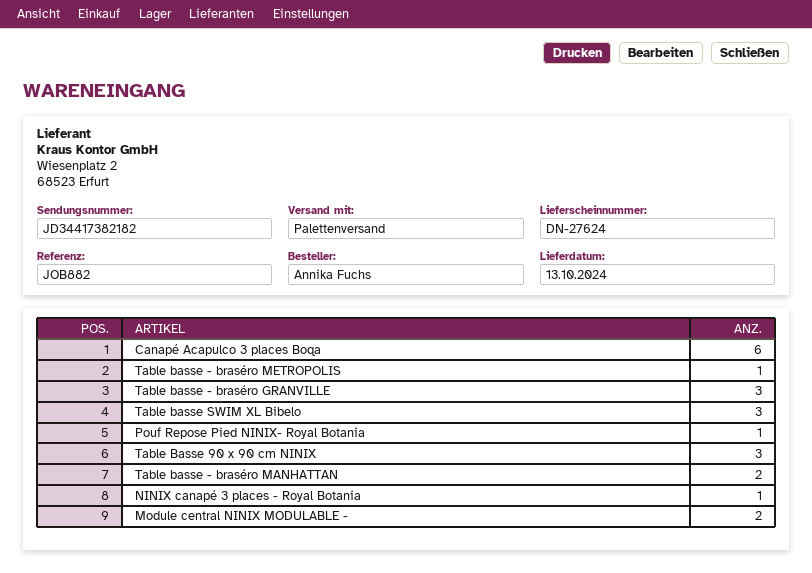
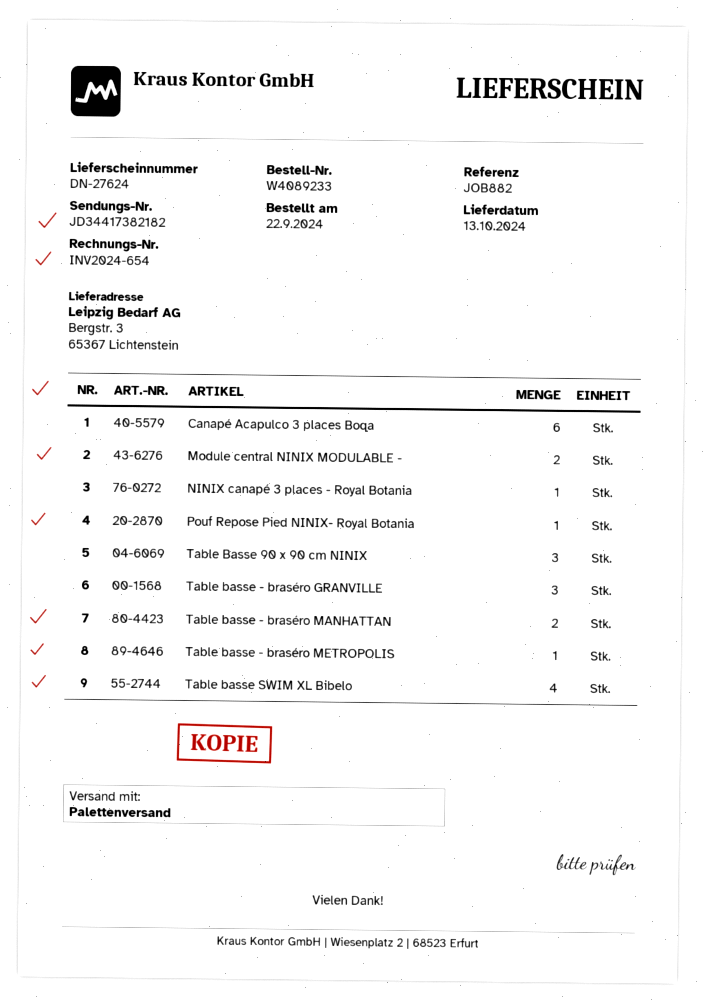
Table basse SWIM XL Bibelo: 3 -> 4

